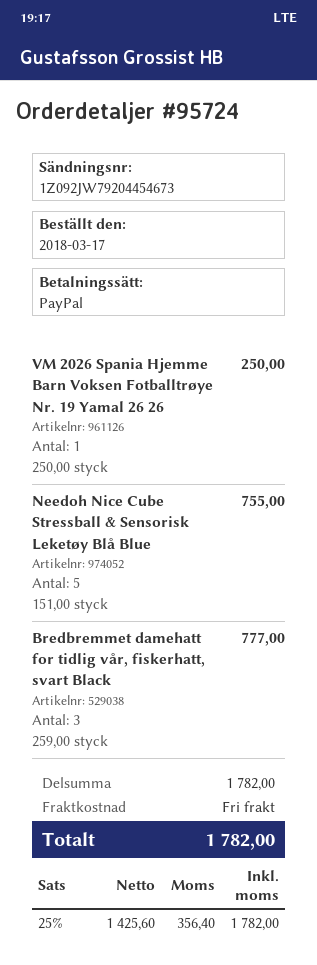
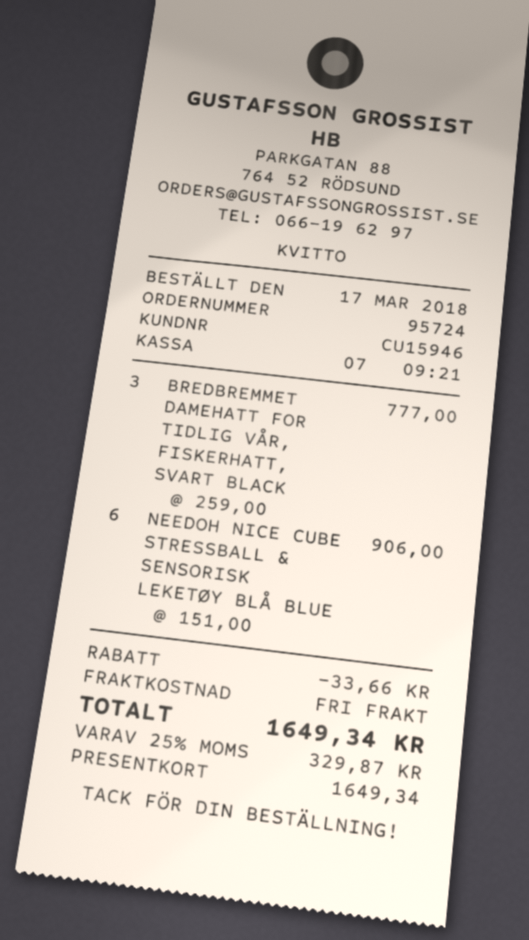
payment method: PayPal -> gift card
VM 2026 Spania Hjemme Barn Voksen Fotballtrøye Nr. 19 Yamal 26 26: 1 x 250.00 = 250.00 -> none
Needoh Nice Cube Stressball & Sensorisk Leketøy Blå Blue: 5 x 151.00 = 755.00 -> 6 x 151.00 = 906.00
discount: none -> 33.66
tax: 25% = 356.40 -> 25% = 329.87
total: 1782.00 -> 1649.34

